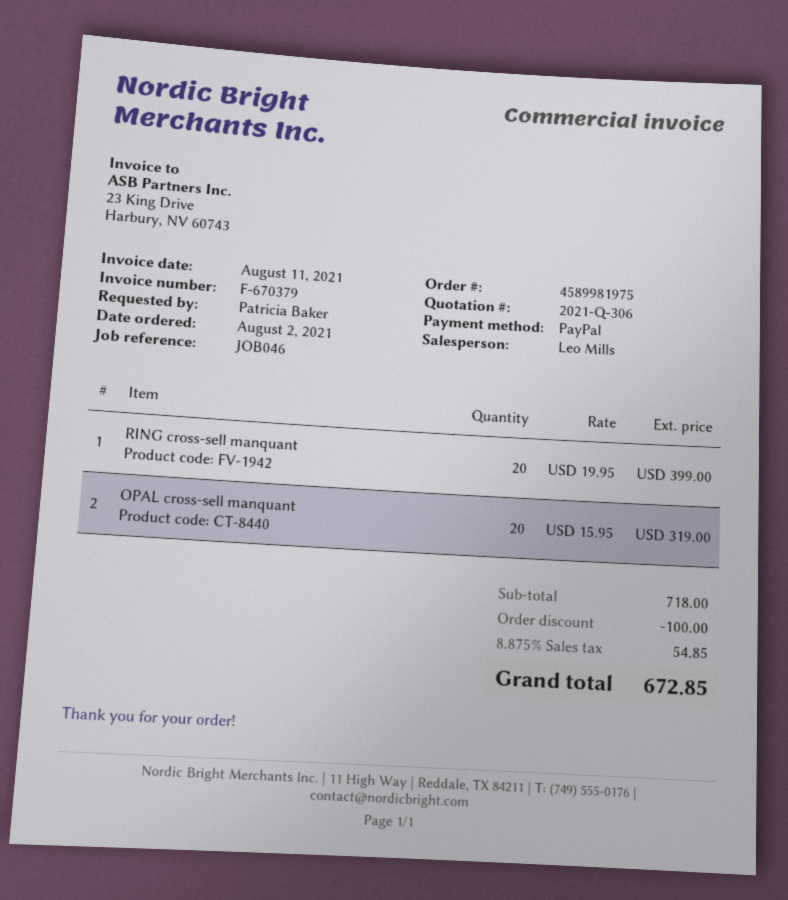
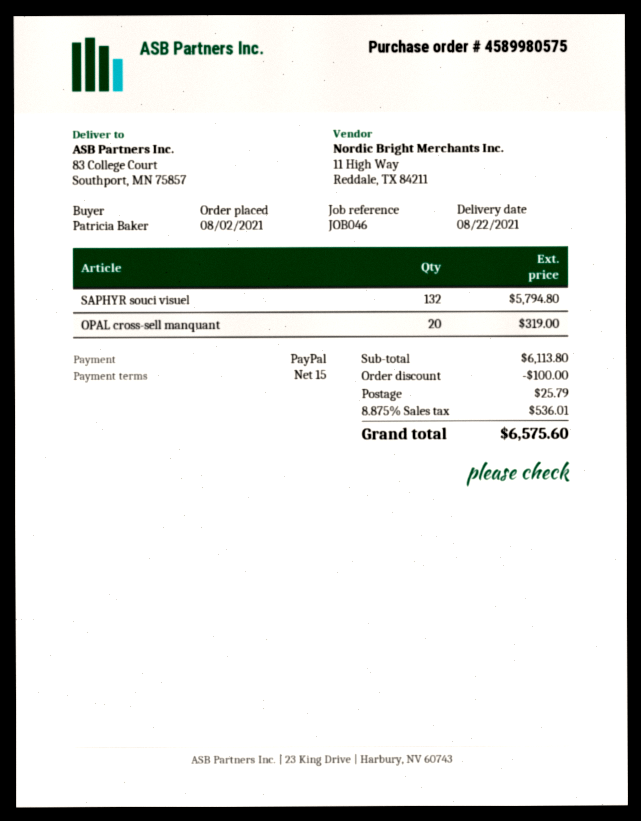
order number: 4589981975 -> 4589980575
RING cross-sell manquant: 20 for 399.00 -> none
SAPHYR souci visuel: none -> 132 for 5794.80
subtotal: 718.00 -> 6113.80
shipping: none -> 25.79
tax: 8.875% = 54.85 -> 8.875% = 536.01
total: 672.85 -> 6575.60

